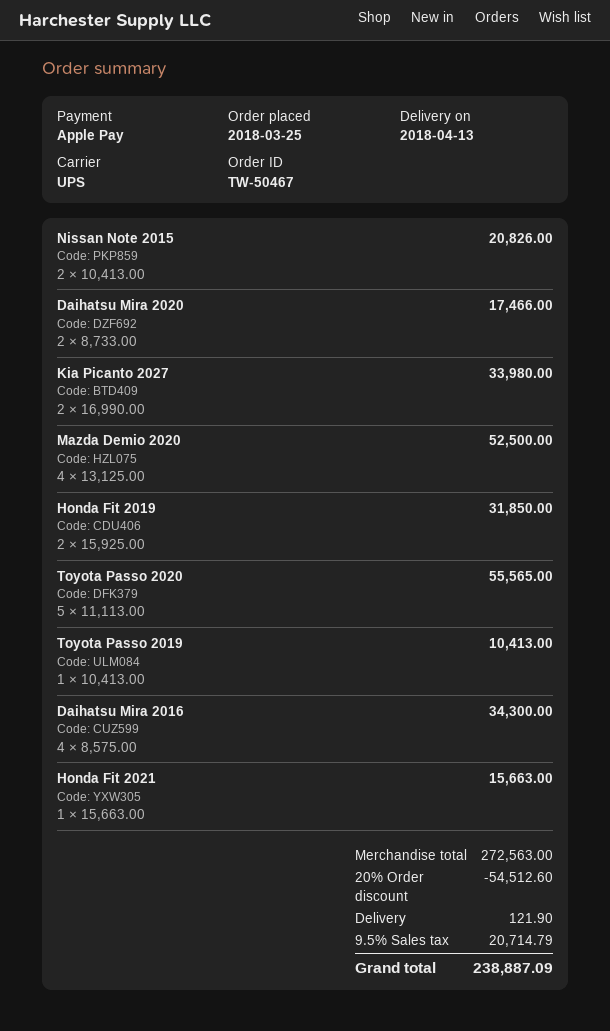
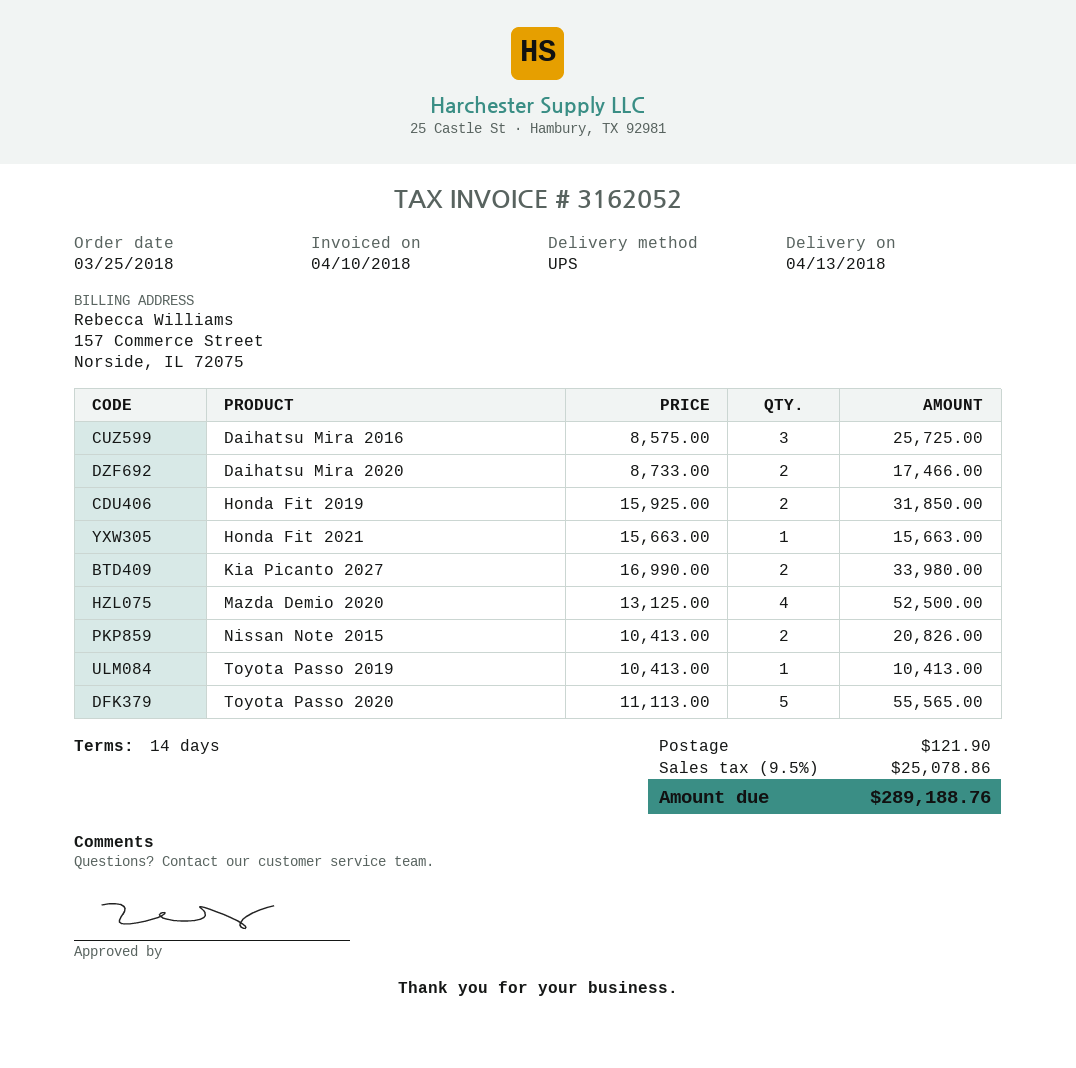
Daihatsu Mira 2016: 4 x 8575.00 = 34300.00 -> 3 x 8575.00 = 25725.00
discount: 20% = 54512.60 -> none
tax: 9.5% = 20714.79 -> 9.5% = 25078.86
total: 238887.09 -> 289188.76

